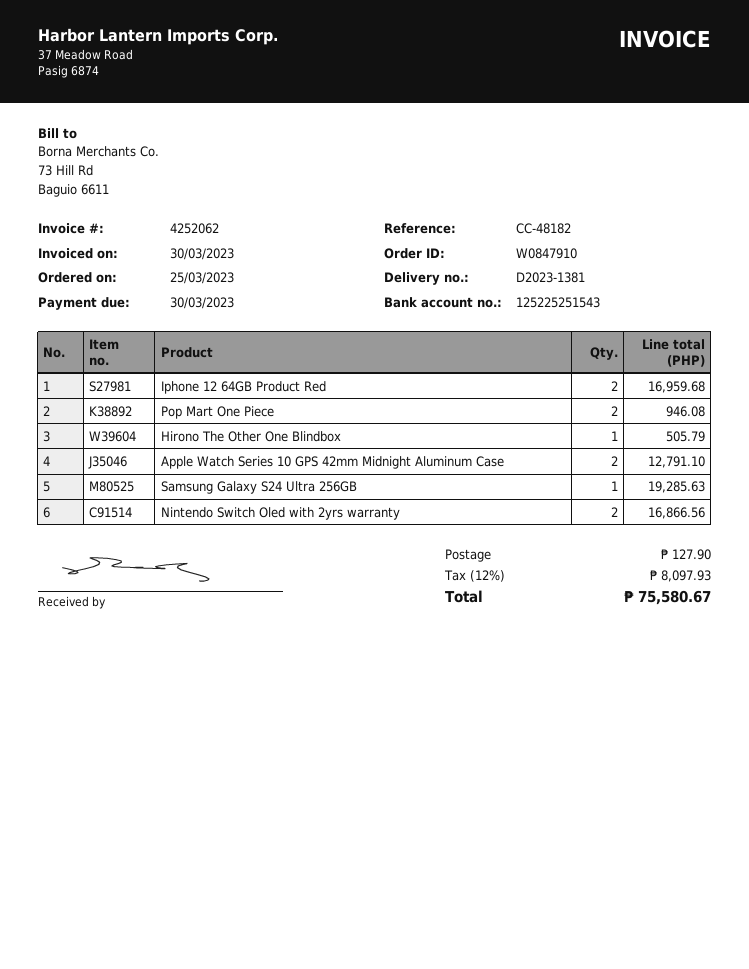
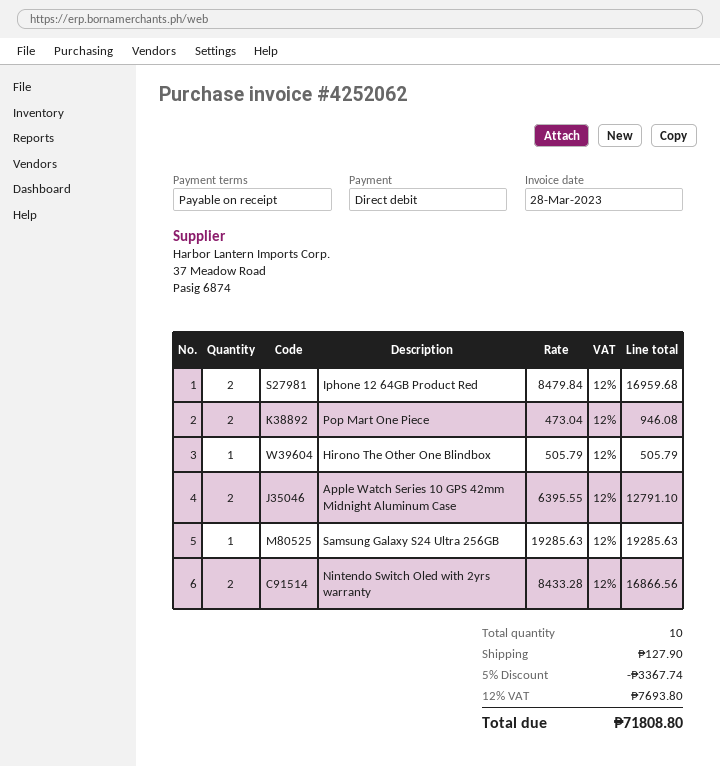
invoice date: 2023-03-30 -> 2023-03-28
discount: none -> 5% = 3367.74
tax: 12% = 8097.93 -> 12% = 7693.80
total: 75580.67 -> 71808.80

